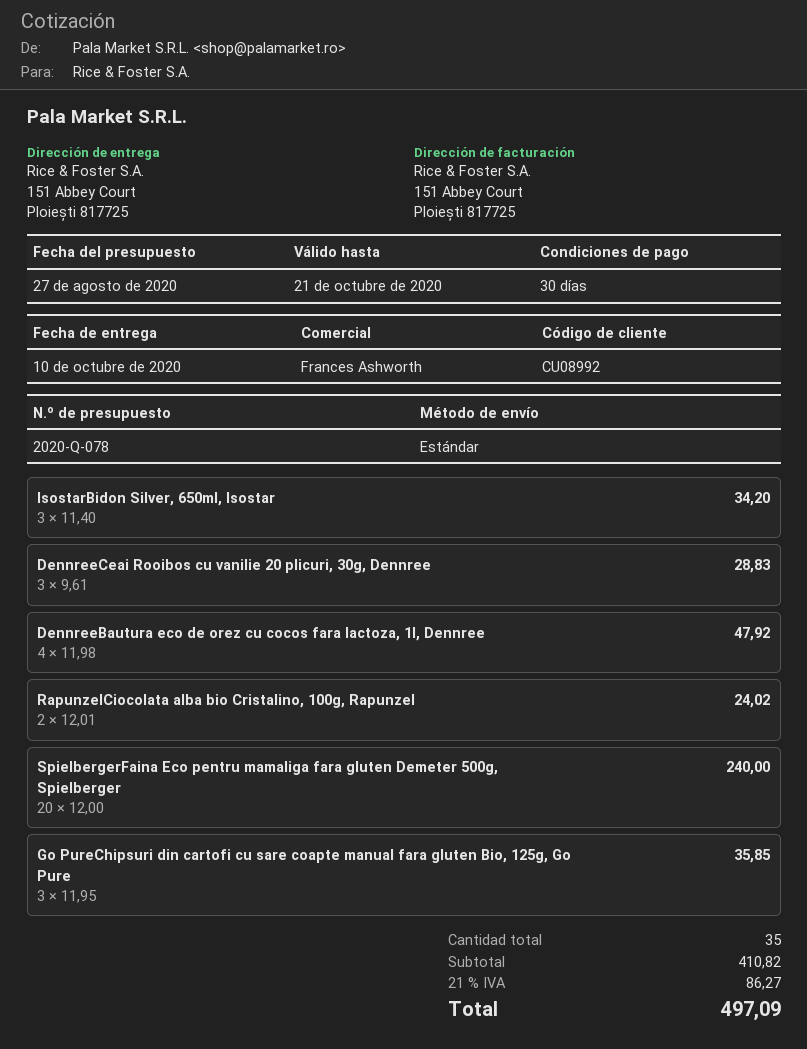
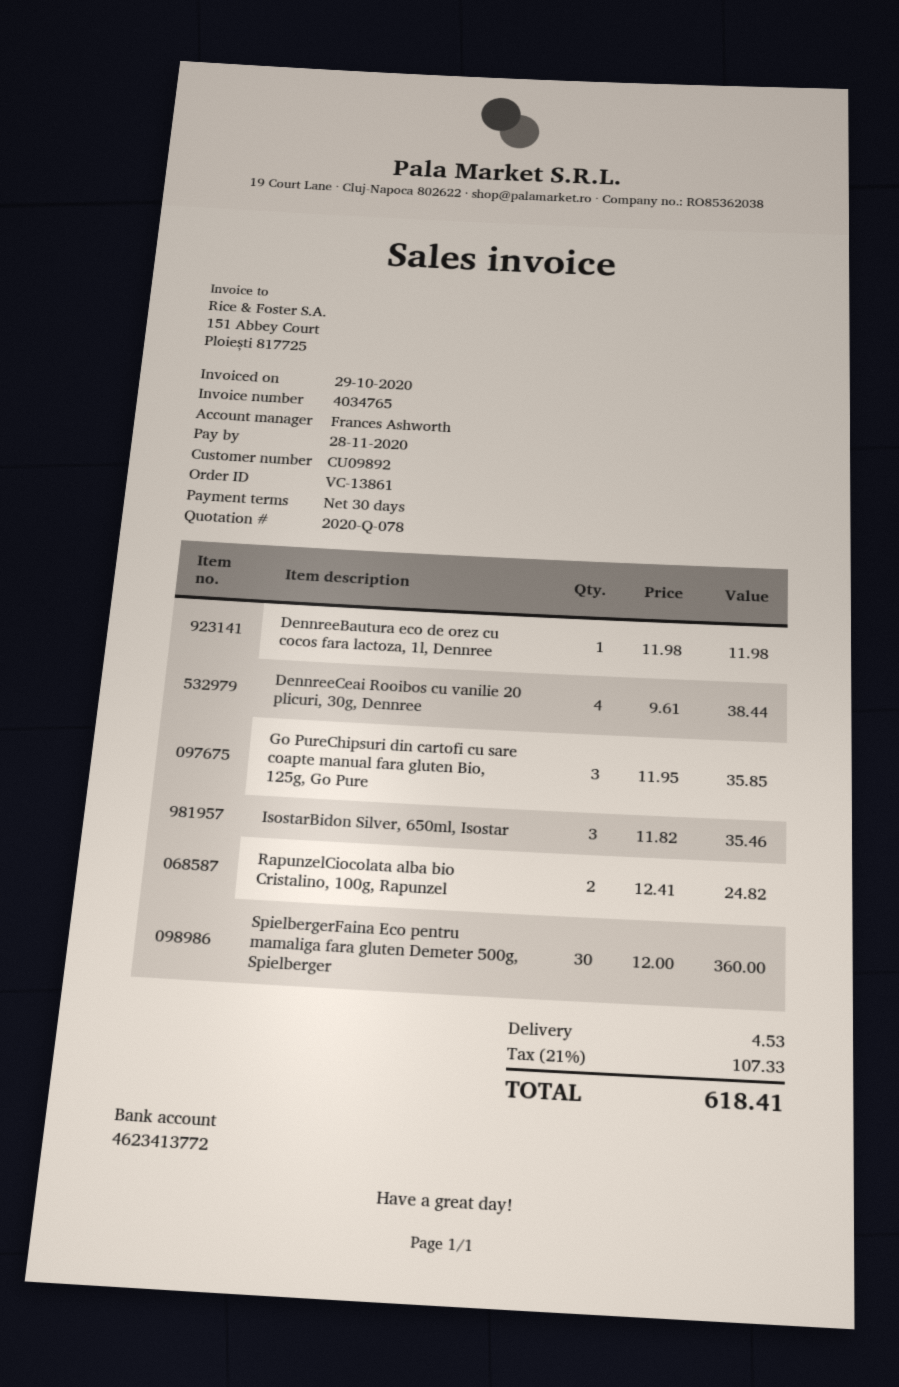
customer number: CU08992 -> CU09892
IsostarBidon Silver, 650ml, Isostar: 3 x 11.40 = 34.20 -> 3 x 11.82 = 35.46
DennreeCeai Rooibos cu vanilie 20 plicuri, 30g, Dennree: 3 x 9.61 = 28.83 -> 4 x 9.61 = 38.44
DennreeBautura eco de orez cu cocos fara lactoza, 1l, Dennree: 4 x 11.98 = 47.92 -> 1 x 11.98 = 11.98
RapunzelCiocolata alba bio Cristalino, 100g, Rapunzel: 2 x 12.01 = 24.02 -> 2 x 12.41 = 24.82
SpielbergerFaina Eco pentru mamaliga fara gluten Demeter 500g, Spielberger: 20 x 12.00 = 240.00 -> 30 x 12.00 = 360.00
shipping: none -> 4.53
tax: 21% = 86.27 -> 21% = 107.33
total: 497.09 -> 618.41

